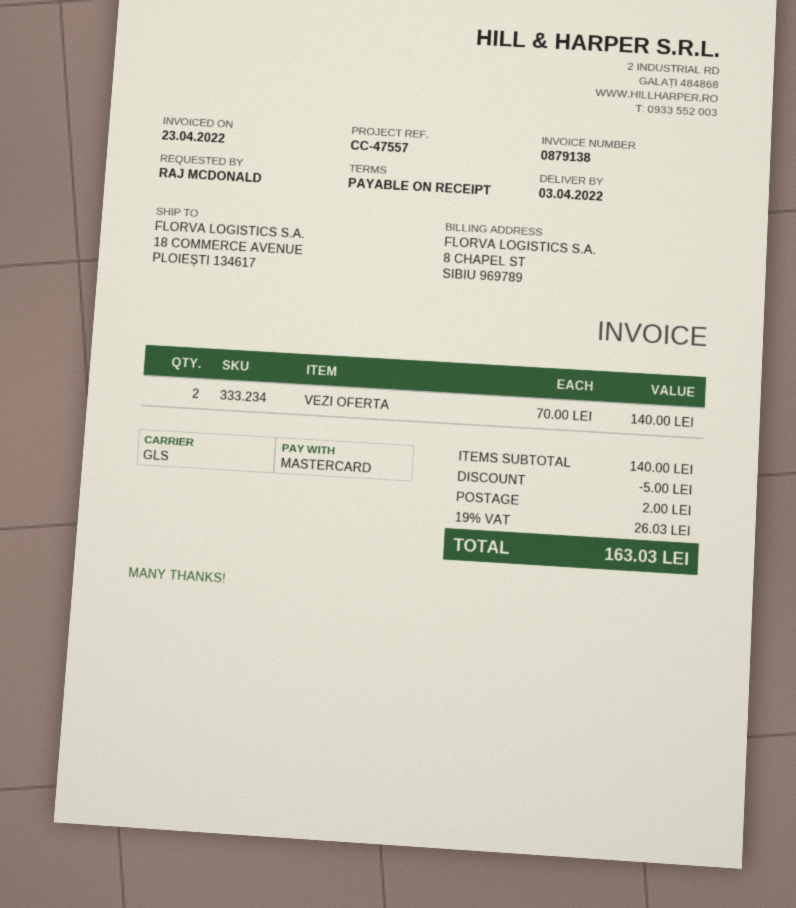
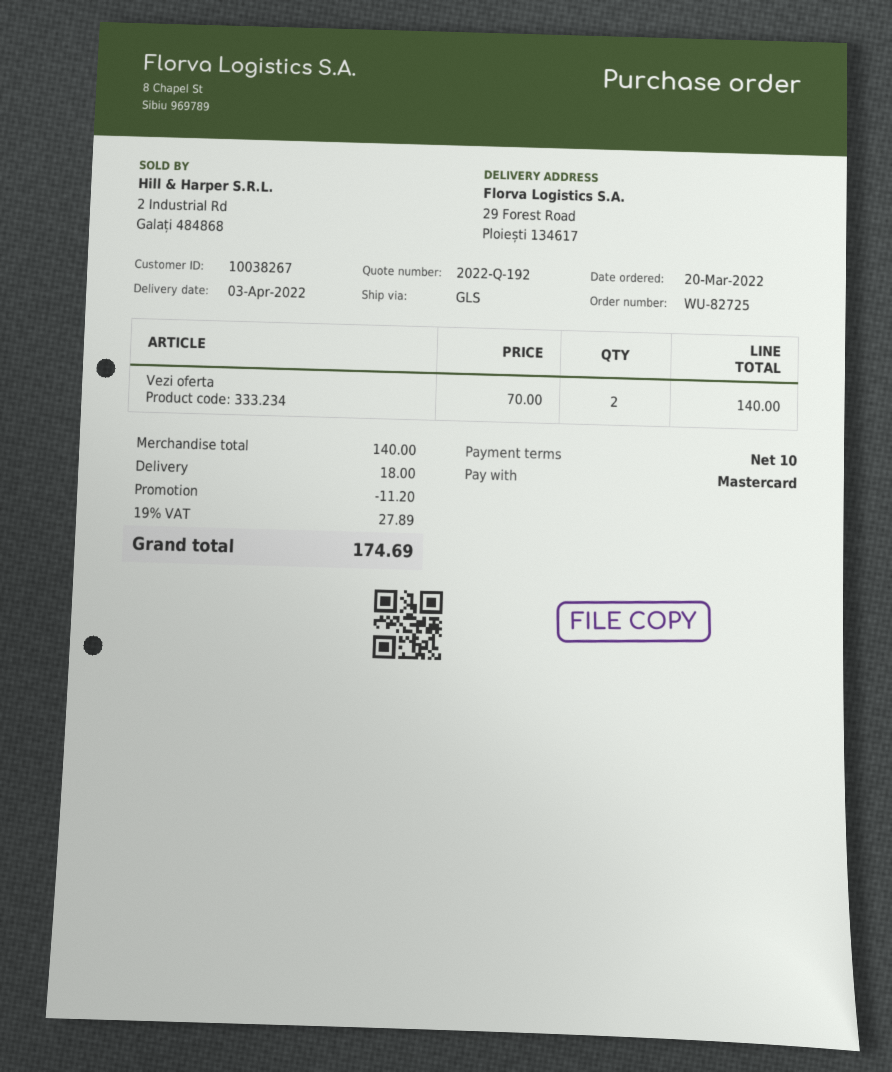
payment terms: on receipt -> 10 days
ship to: 18 COMMERCE AVENUE, PLOIEȘTI 134617 -> 29 Forest Road, Ploiești 134617
discount: 5.00 -> 11.20
shipping: 2.00 -> 18.00
tax: 19% = 26.03 -> 19% = 27.89
total: 163.03 -> 174.69

